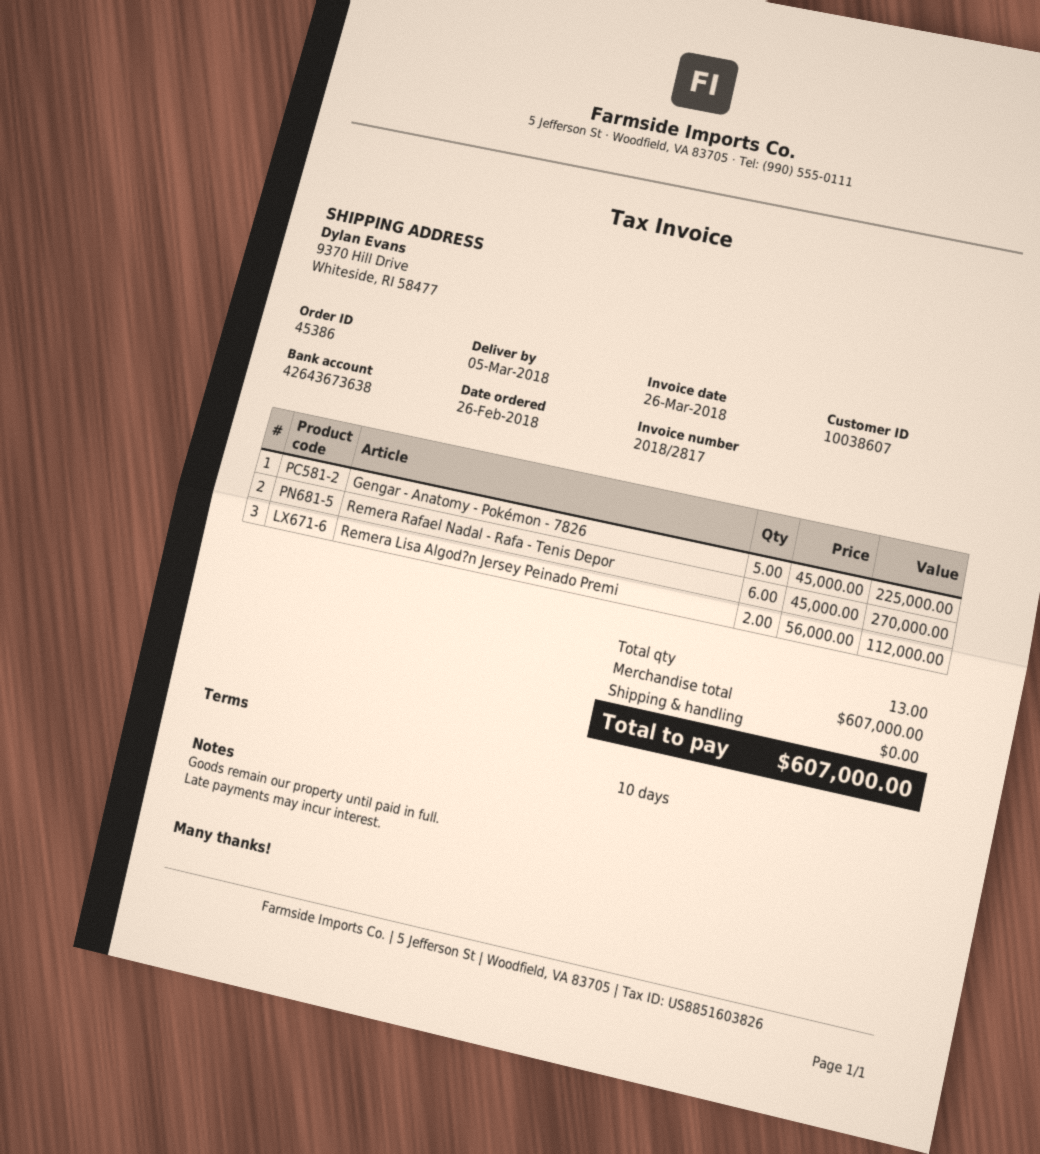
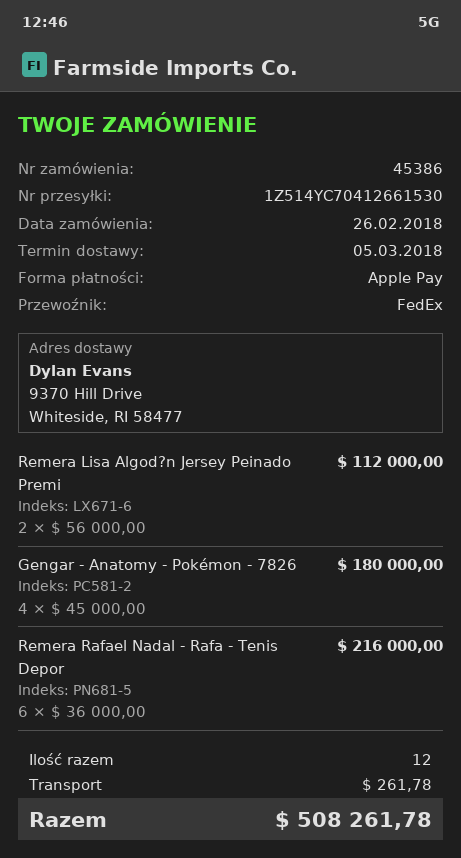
Gengar - Anatomy - Pokémon - 7826: 5 x 45000.00 = 225000.00 -> 4 x 45000.00 = 180000.00
Remera Rafael Nadal - Rafa - Tenis Depor: 6 x 45000.00 = 270000.00 -> 6 x 36000.00 = 216000.00
total quantity: 13 -> 12
shipping: 0.00 -> 261.78
total: 607000.00 -> 508261.78

